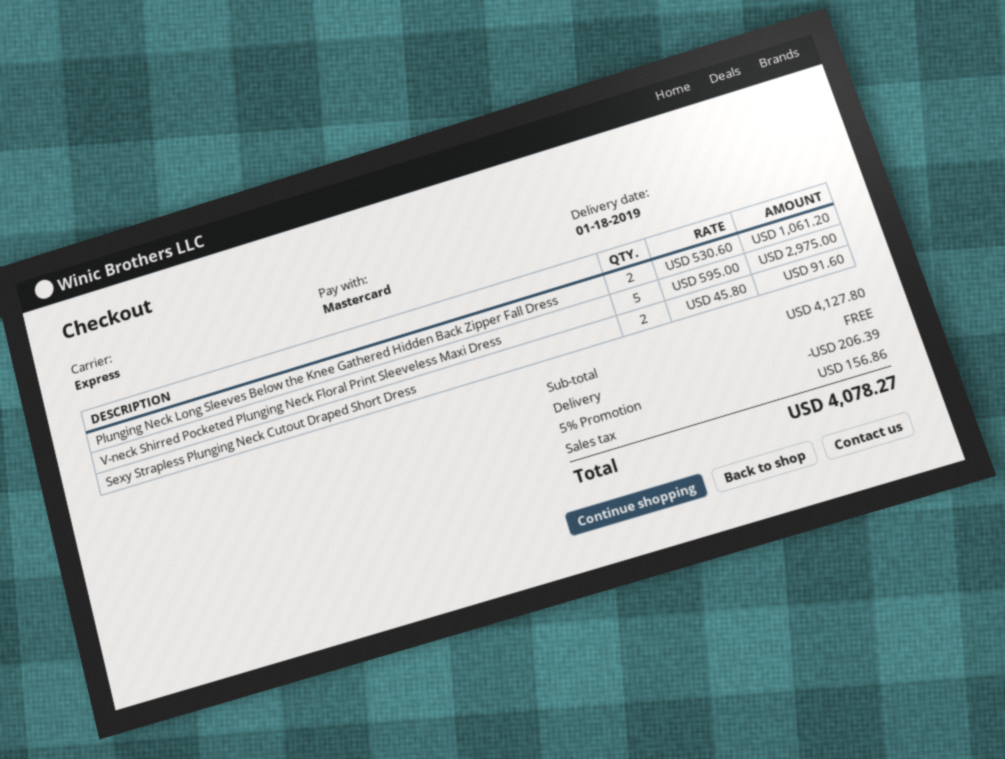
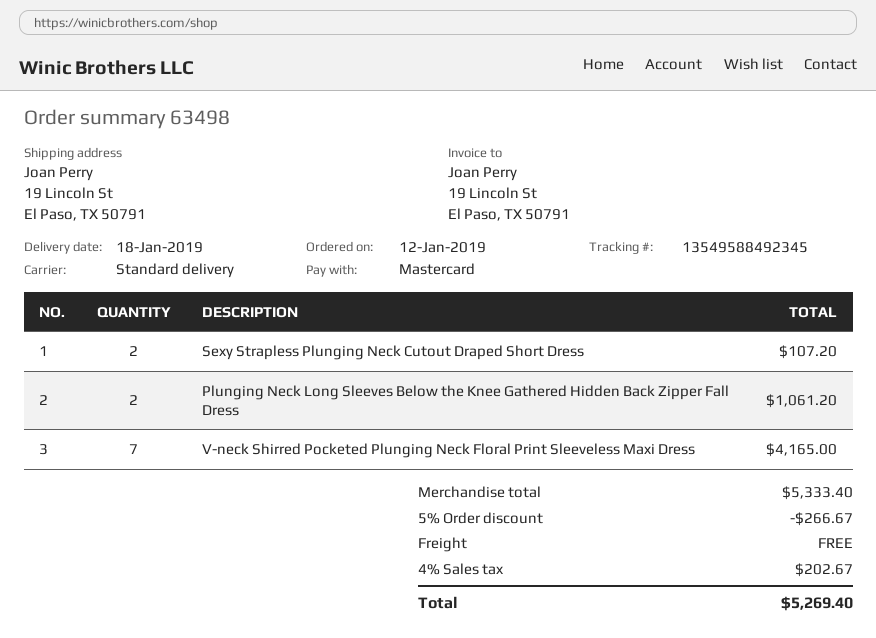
shipping method: express -> standard
V-neck Shirred Pocketed Plunging Neck Floral Print Sleeveless Maxi Dress: 5 for 2975.00 -> 7 for 4165.00
Sexy Strapless Plunging Neck Cutout Draped Short Dress: 2 for 91.60 -> 2 for 107.20
subtotal: 4127.80 -> 5333.40
discount: 5% = 206.39 -> 5% = 266.67
tax: 156.86 -> 202.67
total: 4078.27 -> 5269.40

